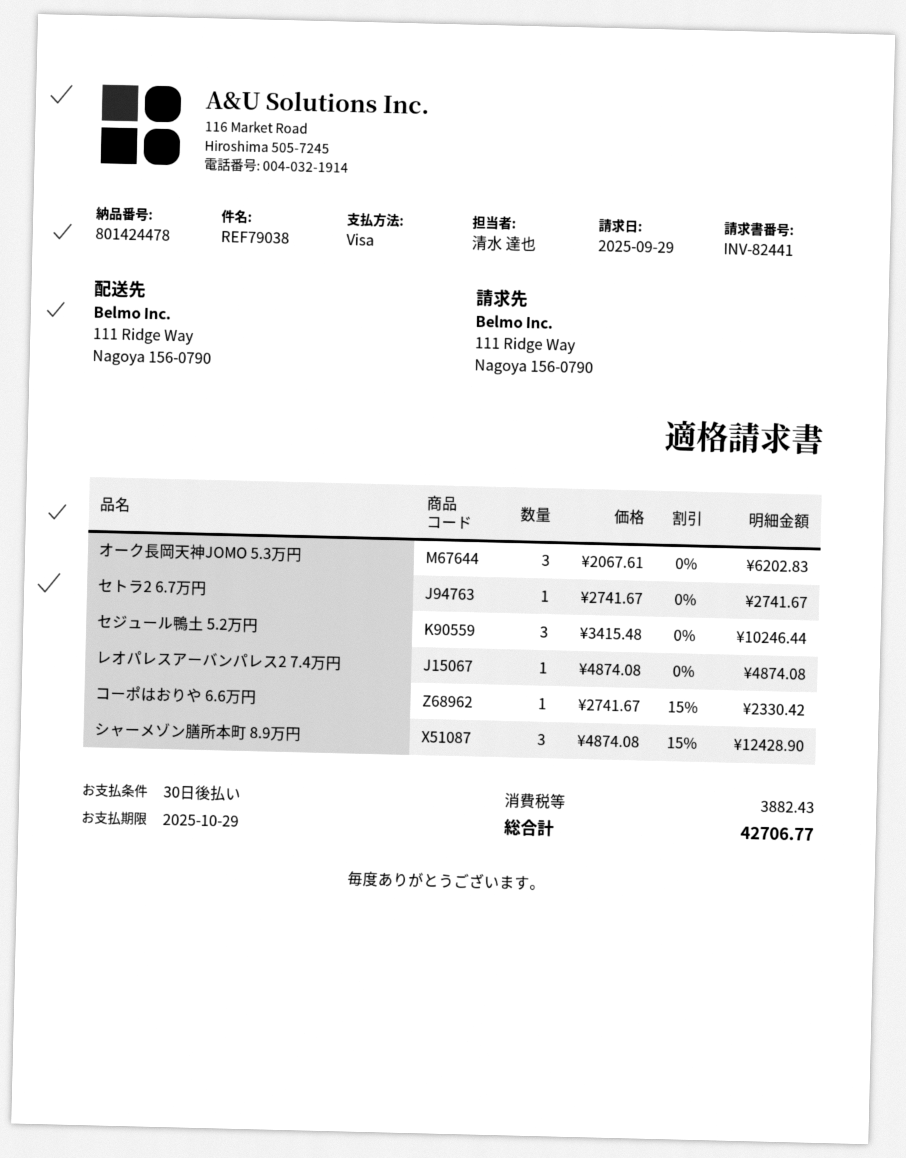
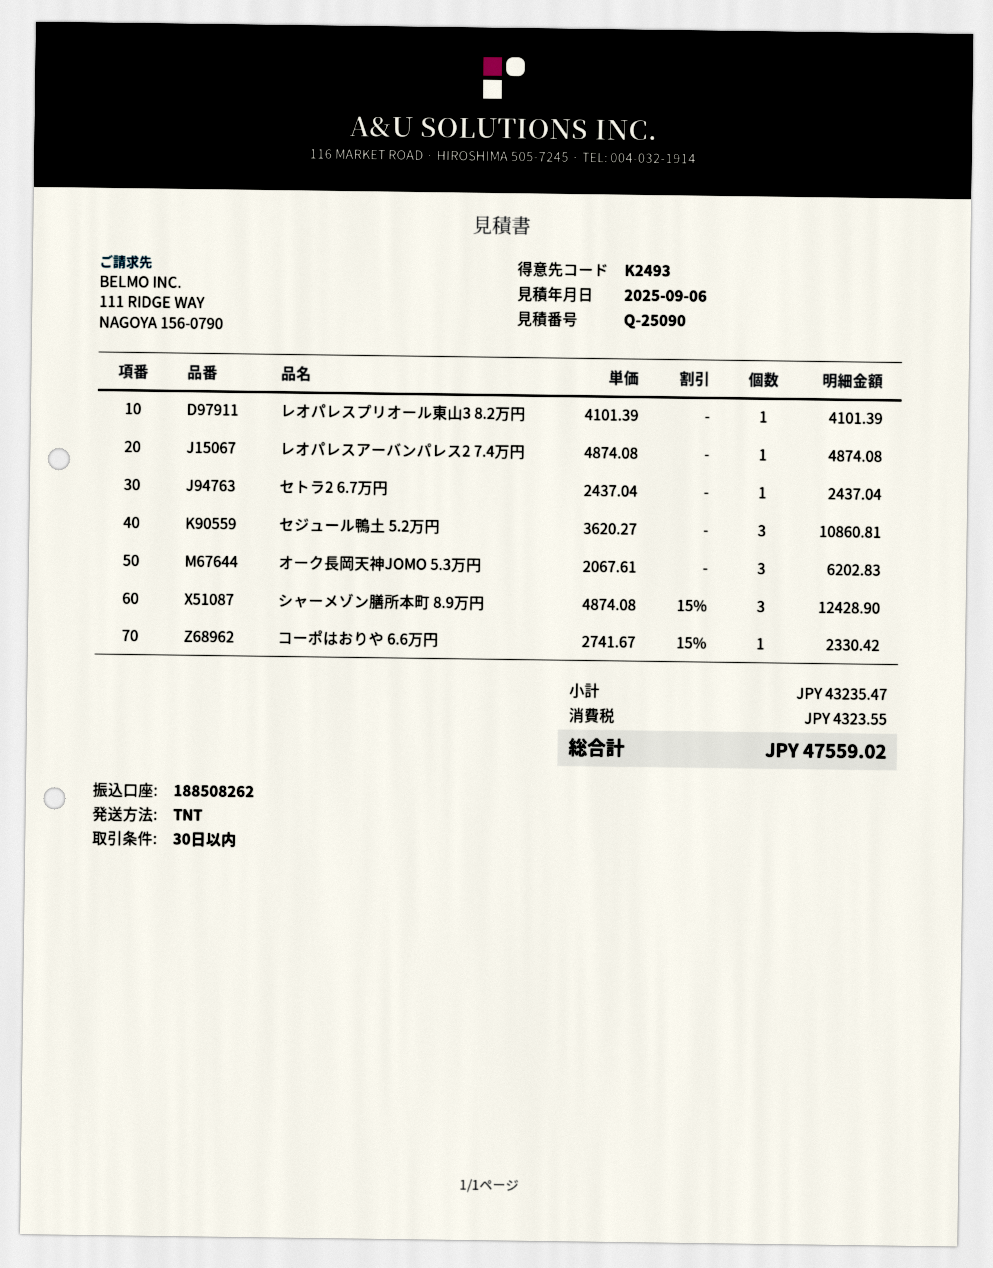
セトラ2 6.7万円: 1 x 2741.67 = 2741.67 -> 1 x 2437.04 = 2437.04
セジュール鴨土 5.2万円: 3 x 3415.48 = 10246.44 -> 3 x 3620.27 = 10860.81
レオパレスプリオール東山3 8.2万円: none -> 1 x 4101.39 = 4101.39
tax: 3882.43 -> 4323.55
total: 42706.77 -> 47559.02

